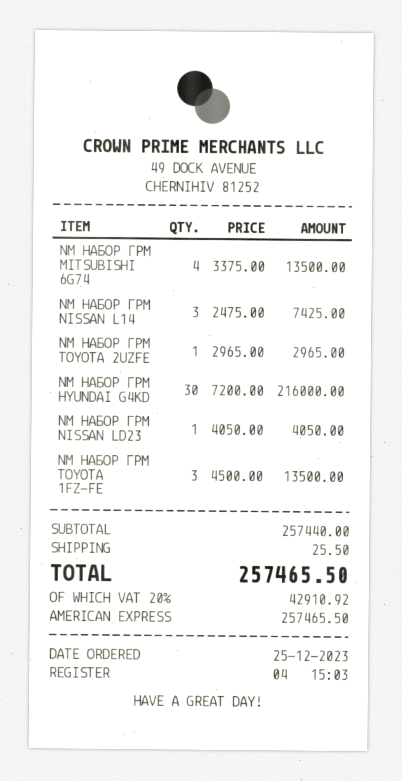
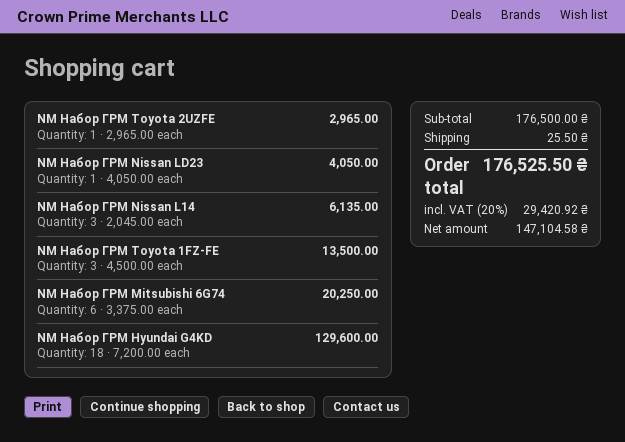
NM НАБОР ГРМ MITSUBISHI 6G74: 4 x 3375.00 = 13500.00 -> 6 x 3375.00 = 20250.00
NM НАБОР ГРМ NISSAN L14: 3 x 2475.00 = 7425.00 -> 3 x 2045.00 = 6135.00
NM НАБОР ГРМ HYUNDAI G4KD: 30 x 7200.00 = 216000.00 -> 18 x 7200.00 = 129600.00
subtotal: 257440.00 -> 176500.00
tax: 20% = 42910.92 -> 20% = 29420.92
total: 257465.50 -> 176525.50

